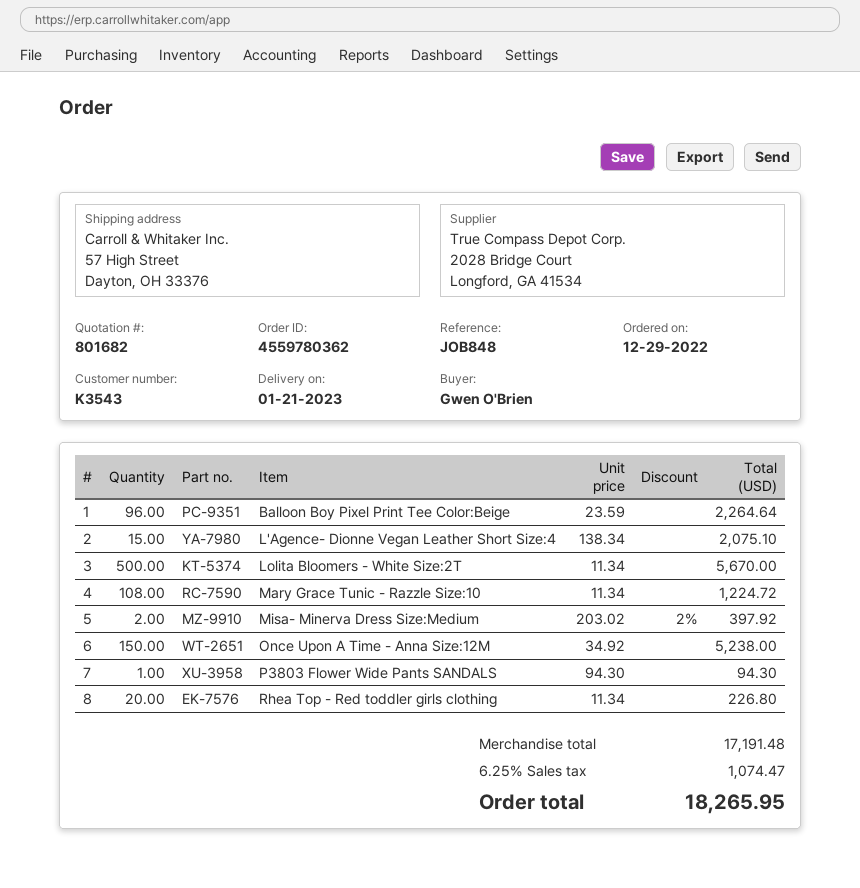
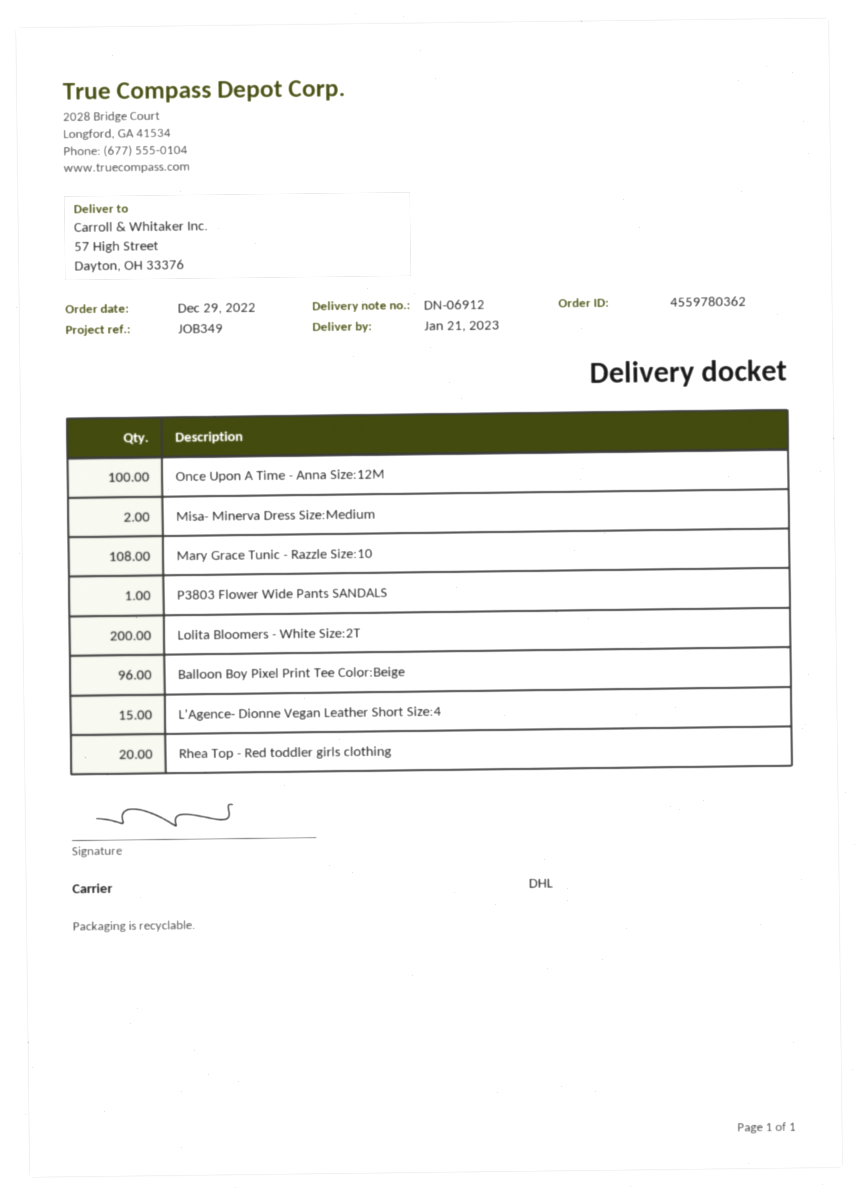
reference: JOB848 -> JOB349
Lolita Bloomers - White Size:2T: 500 -> 200
Once Upon A Time - Anna Size:12M: 150 -> 100

